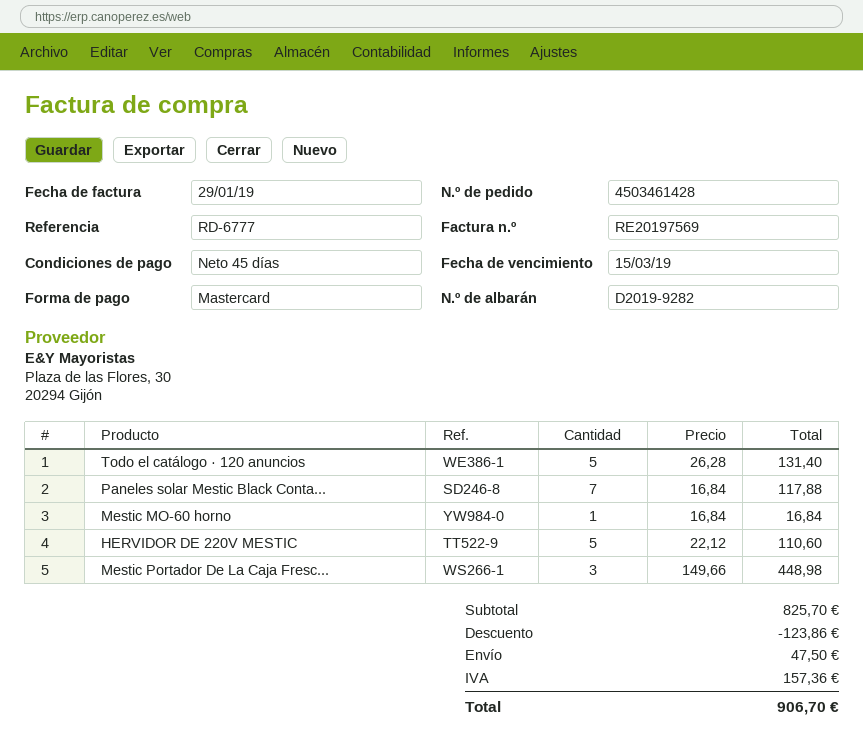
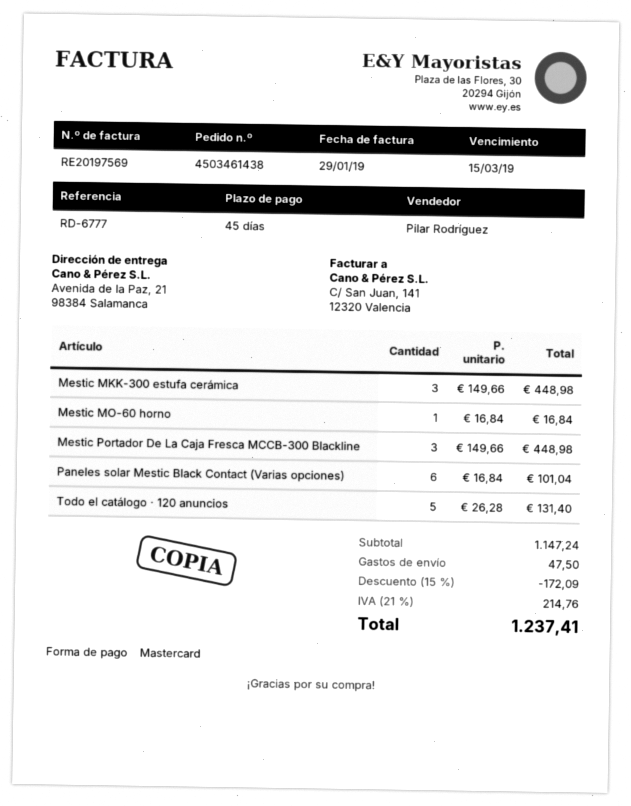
order number: 4503461428 -> 4503461438
Paneles solar Mestic Black Conta...: 7 x 16.84 = 117.88 -> 6 x 16.84 = 101.04
HERVIDOR DE 220V MESTIC: 5 x 22.12 = 110.60 -> none
Mestic MKK-300 estufa cerámica: none -> 3 x 149.66 = 448.98
subtotal: 825.70 -> 1147.24
discount: 123.86 -> 172.09
tax: 157.36 -> 214.76
total: 906.70 -> 1237.41

